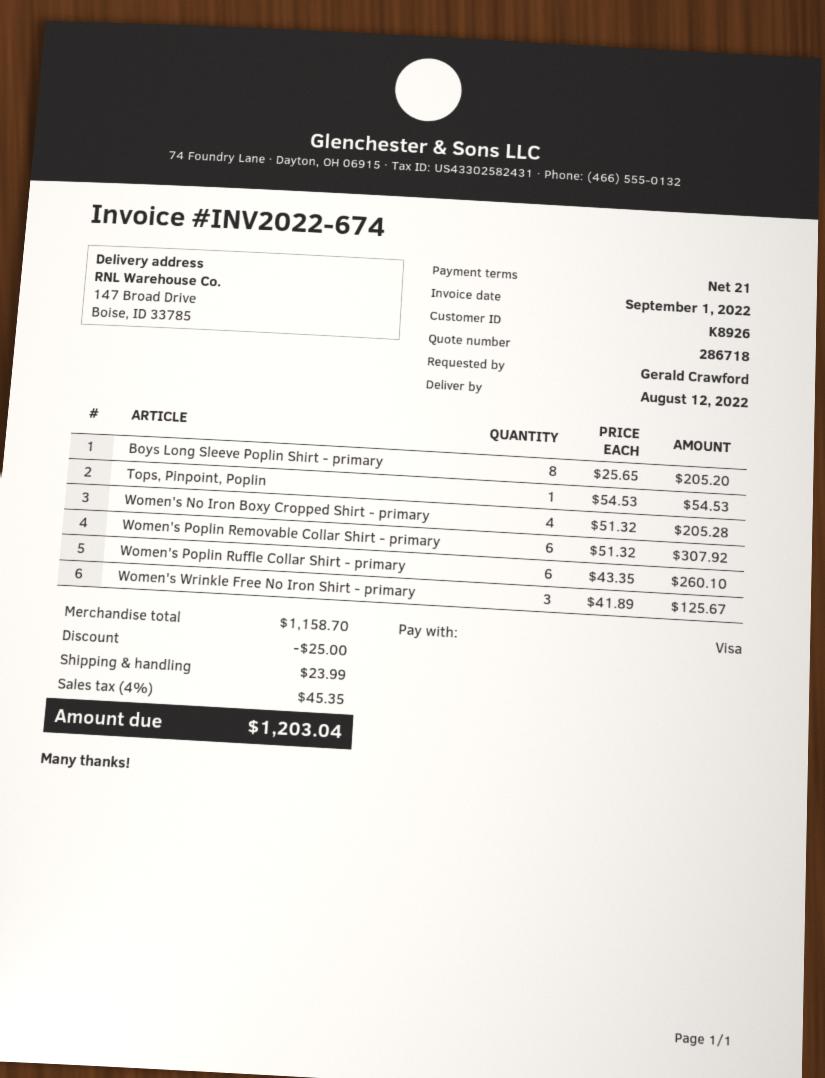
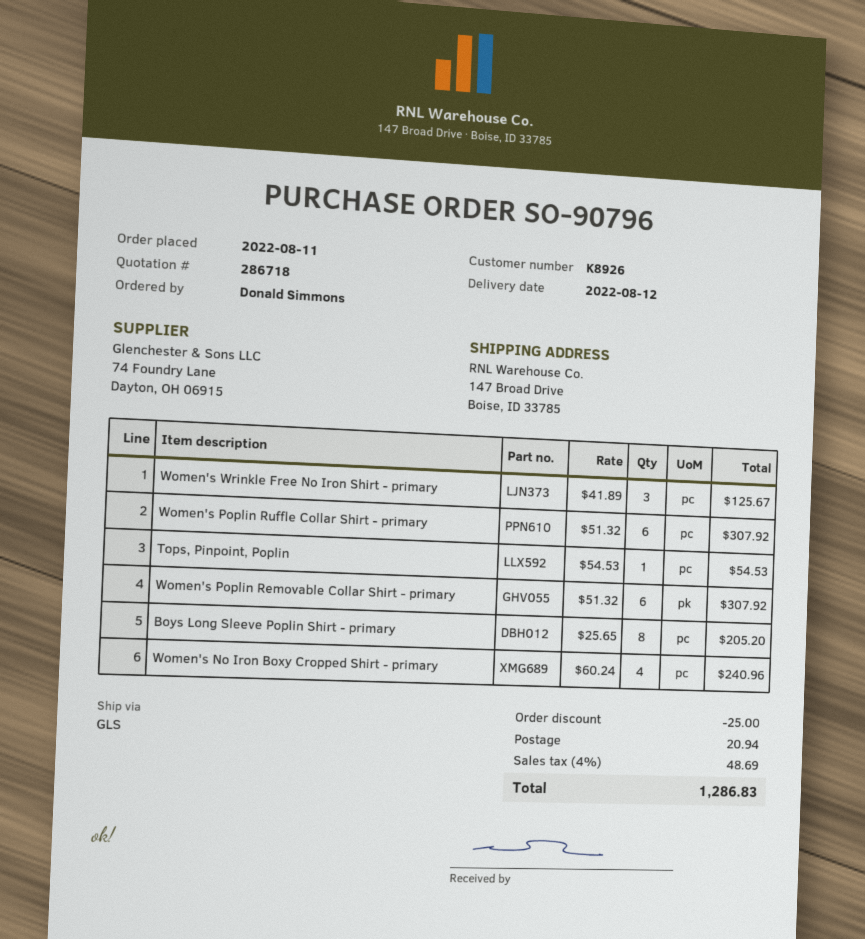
ordered by: Gerald Crawford -> Donald Simmons
Women's No Iron Boxy Cropped Shirt - primary: 4 x 51.32 = 205.28 -> 4 x 60.24 = 240.96
Women's Poplin Ruffle Collar Shirt - primary: 6 x 43.35 = 260.10 -> 6 x 51.32 = 307.92
shipping: 23.99 -> 20.94
tax: 4% = 45.35 -> 4% = 48.69
total: 1203.04 -> 1286.83

